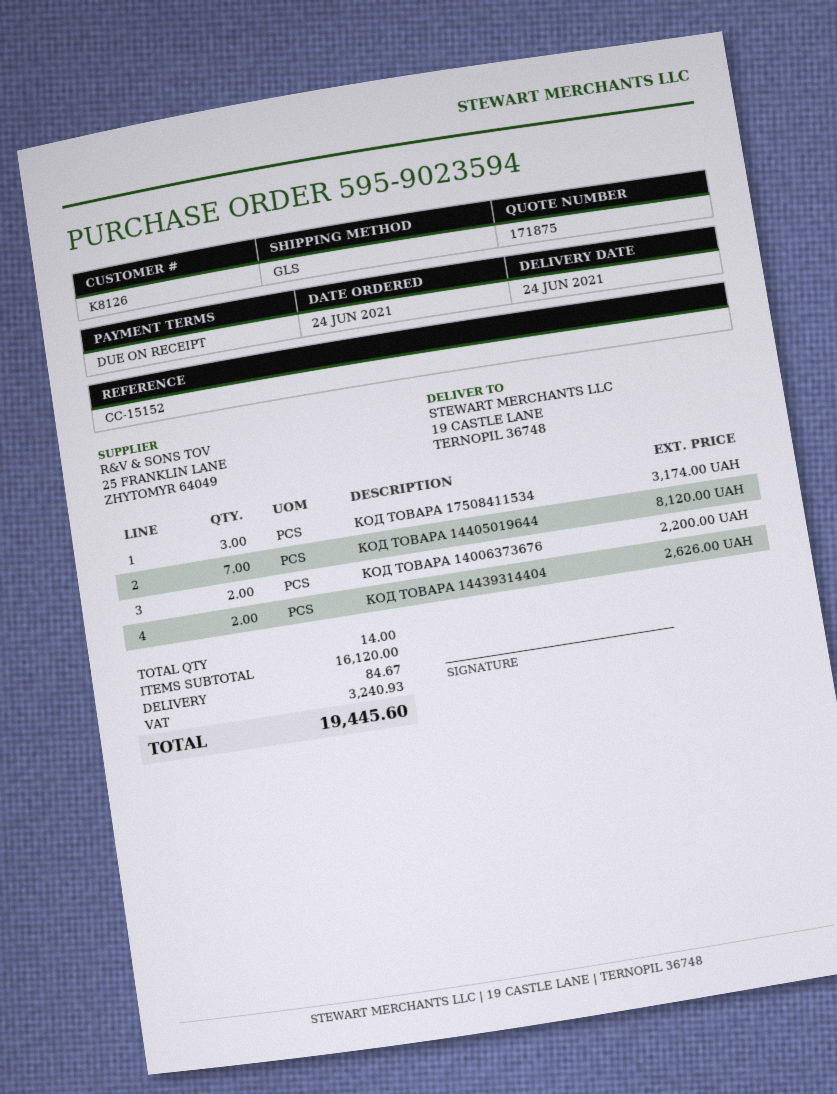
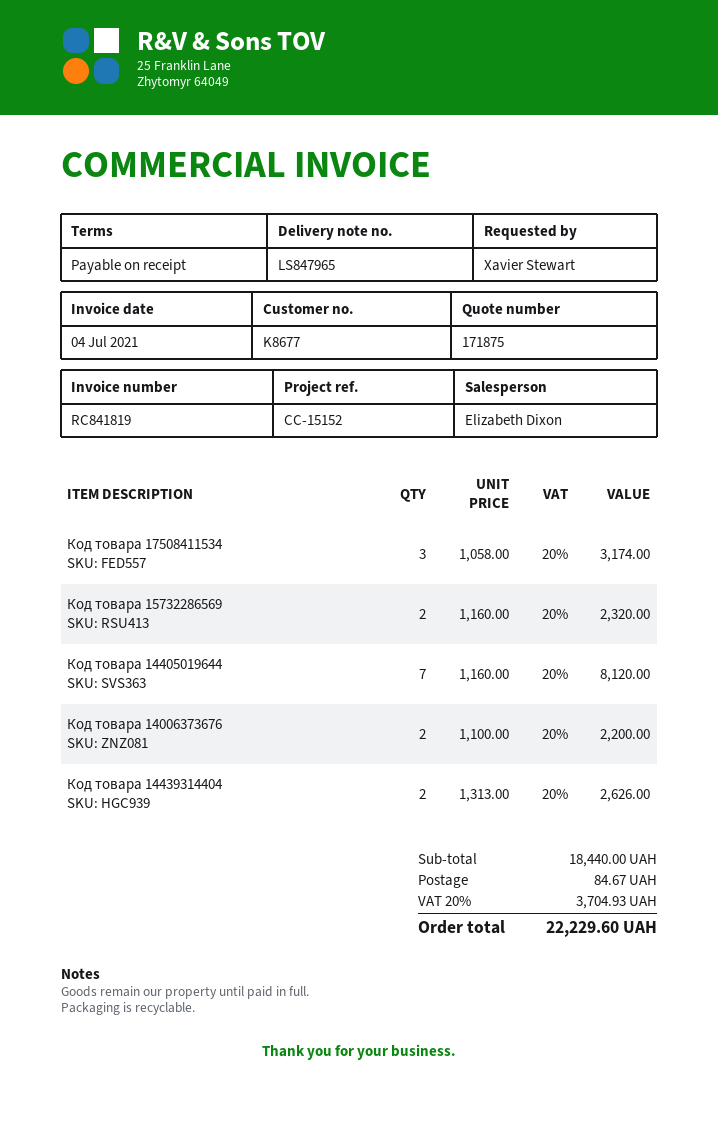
customer number: K8126 -> K8677
Код товара 15732286569: none -> 2 for 2320.00
subtotal: 16120.00 -> 18440.00
tax: 3240.93 -> 3704.93
total: 19445.60 -> 22229.60

